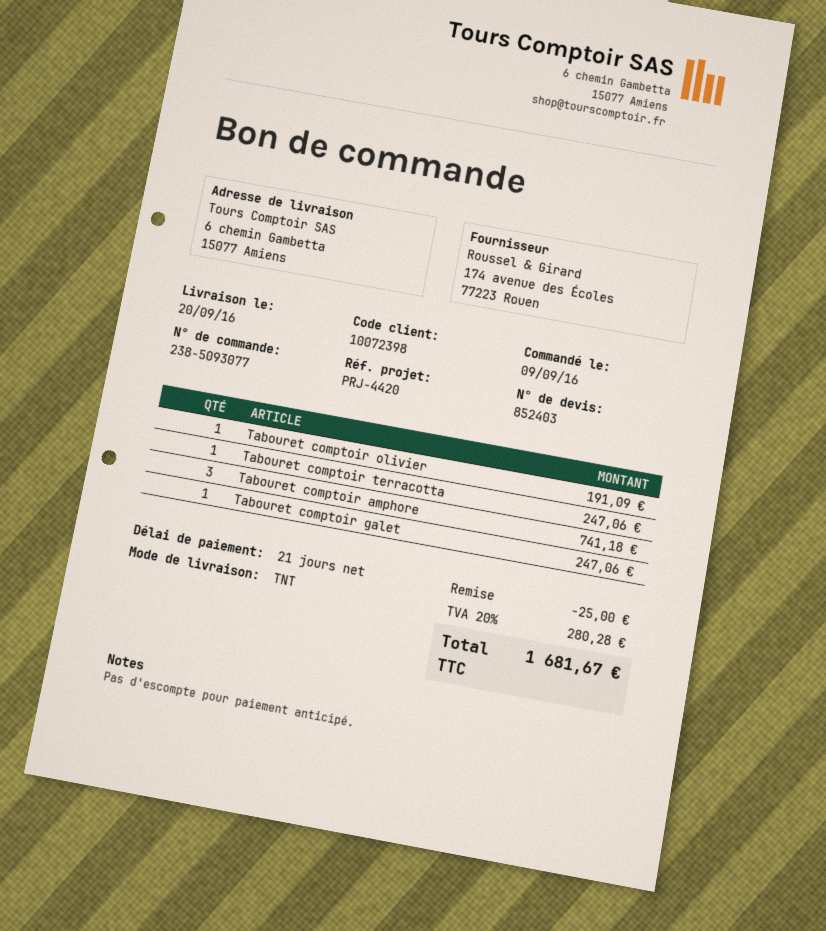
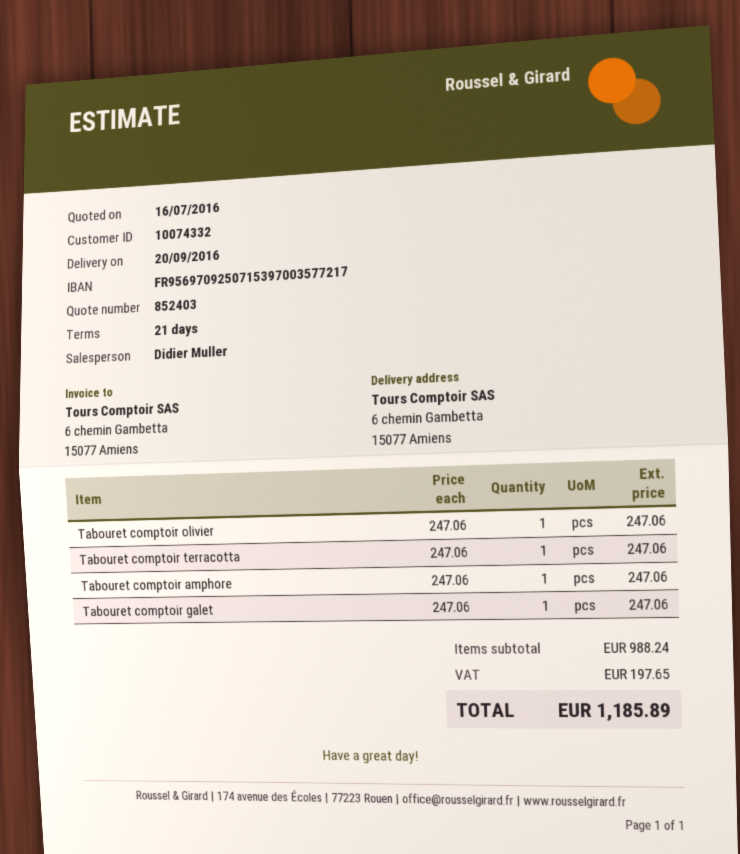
customer number: 10072398 -> 10074332
Tabouret comptoir olivier: 1 for 191.09 -> 1 for 247.06
Tabouret comptoir amphore: 3 for 741.18 -> 1 for 247.06
discount: 25.00 -> none
tax: 280.28 -> 197.65
total: 1681.67 -> 1185.89

